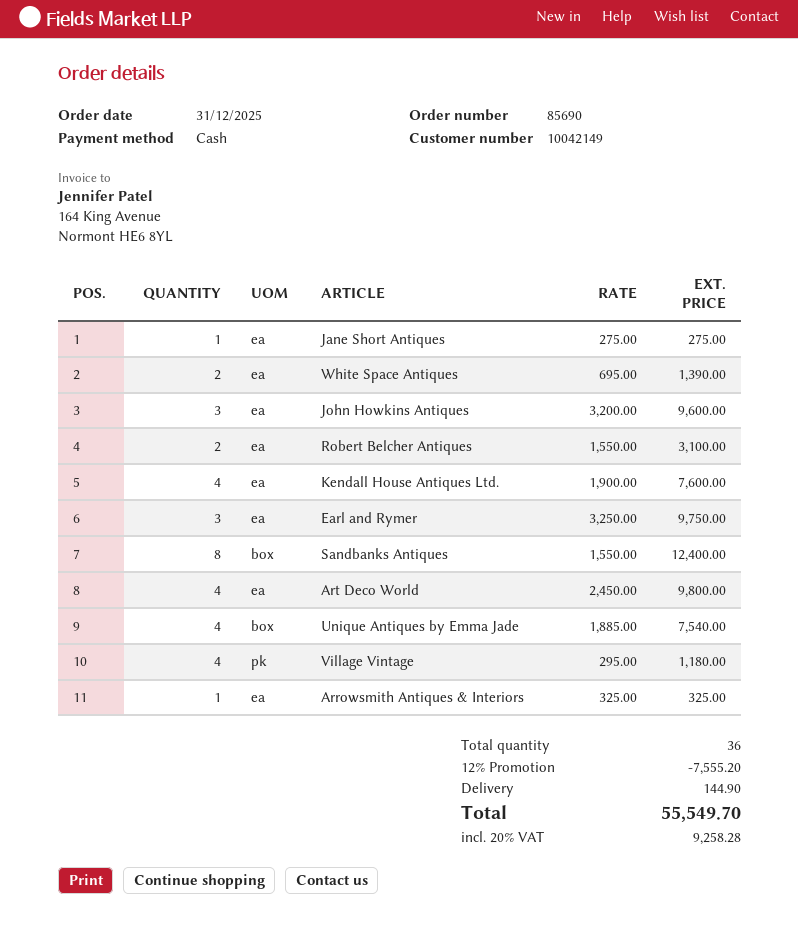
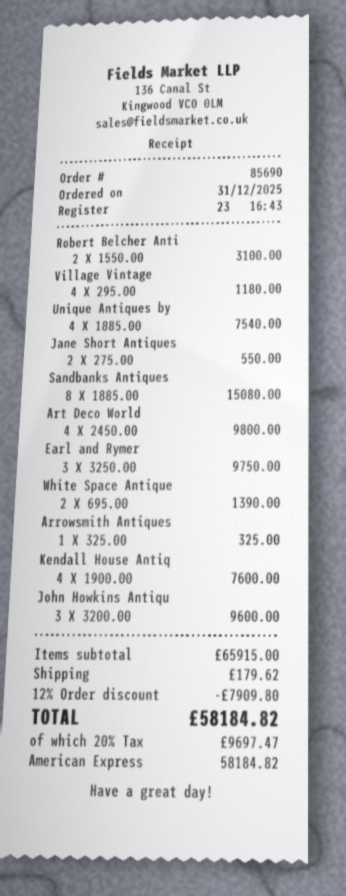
payment method: cash -> American Express
Jane Short Antiques: 1 x 275.00 = 275.00 -> 2 x 275.00 = 550.00
Sandbanks Antiques: 8 x 1550.00 = 12400.00 -> 8 x 1885.00 = 15080.00
discount: 12% = 7555.20 -> 12% = 7909.80
shipping: 144.90 -> 179.62
tax: 20% = 9258.28 -> 20% = 9697.47
total: 55549.70 -> 58184.82

